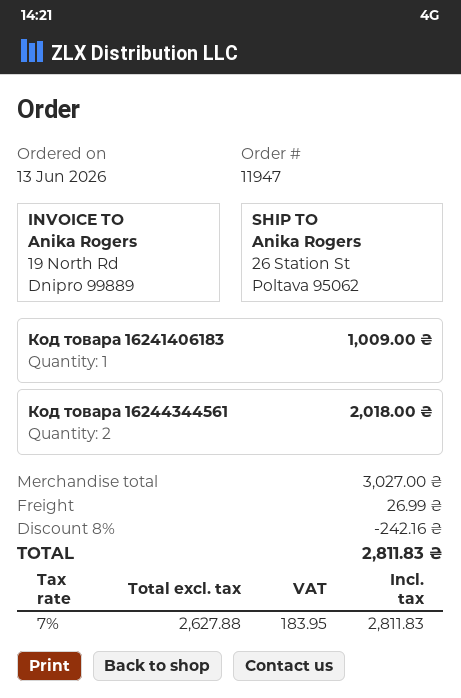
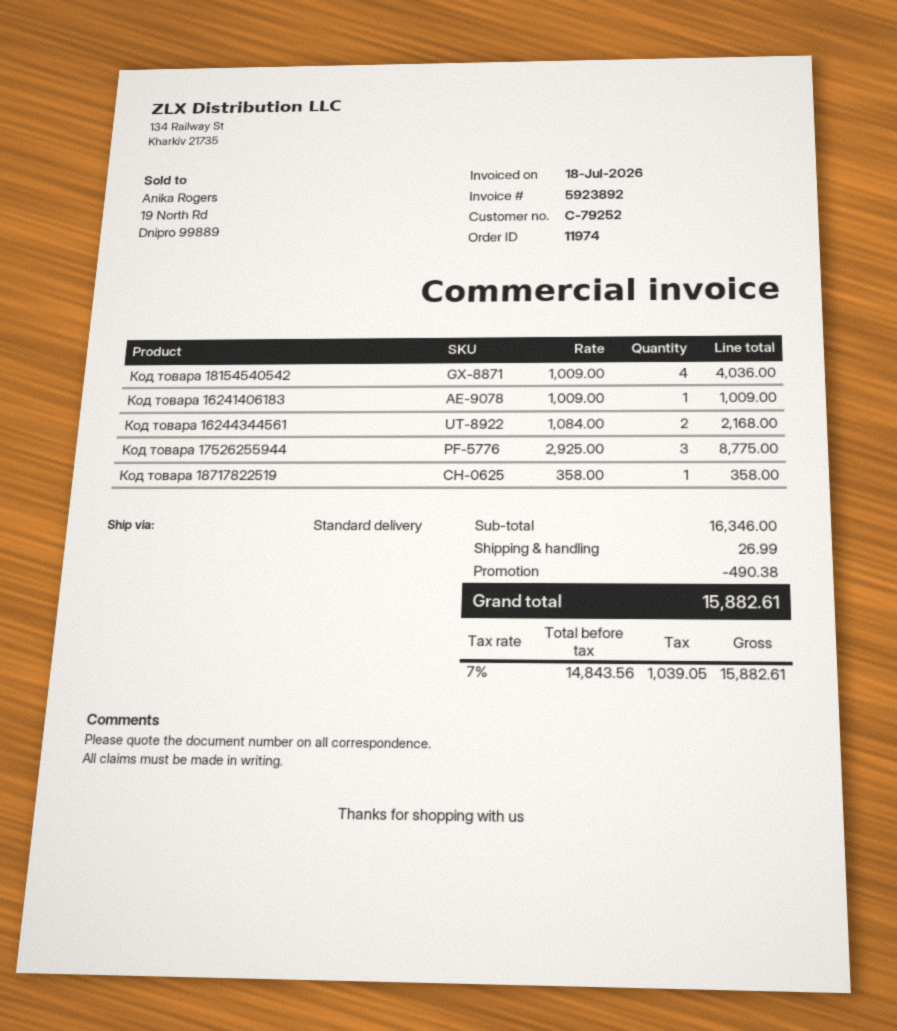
order number: 11947 -> 11974
Код товара 16244344561: 2 for 2018.00 -> 2 for 2168.00
Код товара 18154540542: none -> 4 for 4036.00
Код товара 17526255944: none -> 3 for 8775.00
Код товара 18717822519: none -> 1 for 358.00
subtotal: 3027.00 -> 16346.00
discount: 242.16 -> 490.38
net: 2627.88 -> 14843.56
tax: 7% = 183.95 -> 7% = 1039.05
total: 2811.83 -> 15882.61

